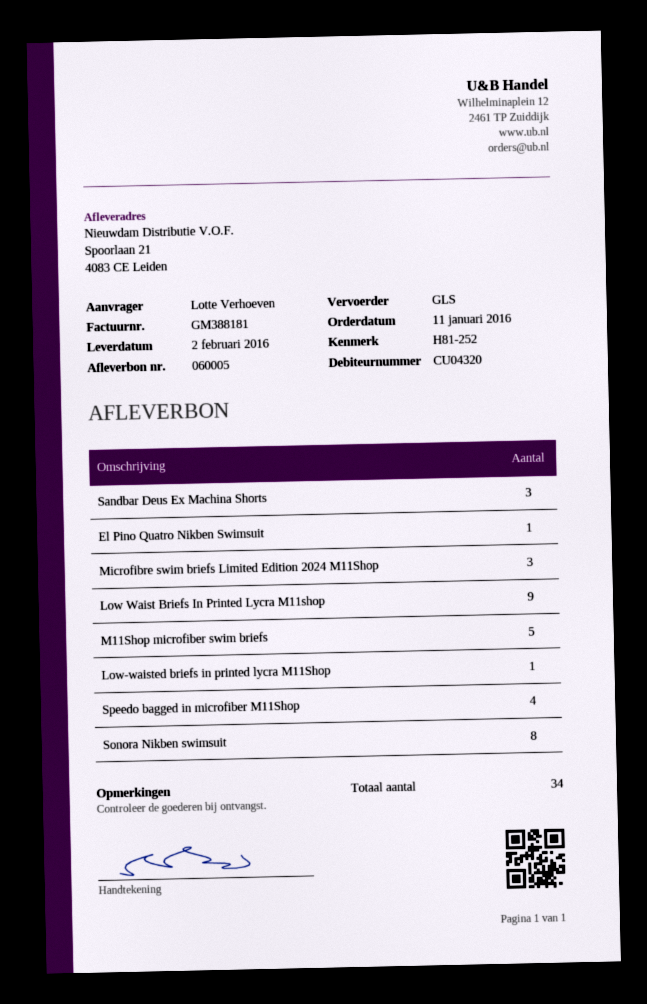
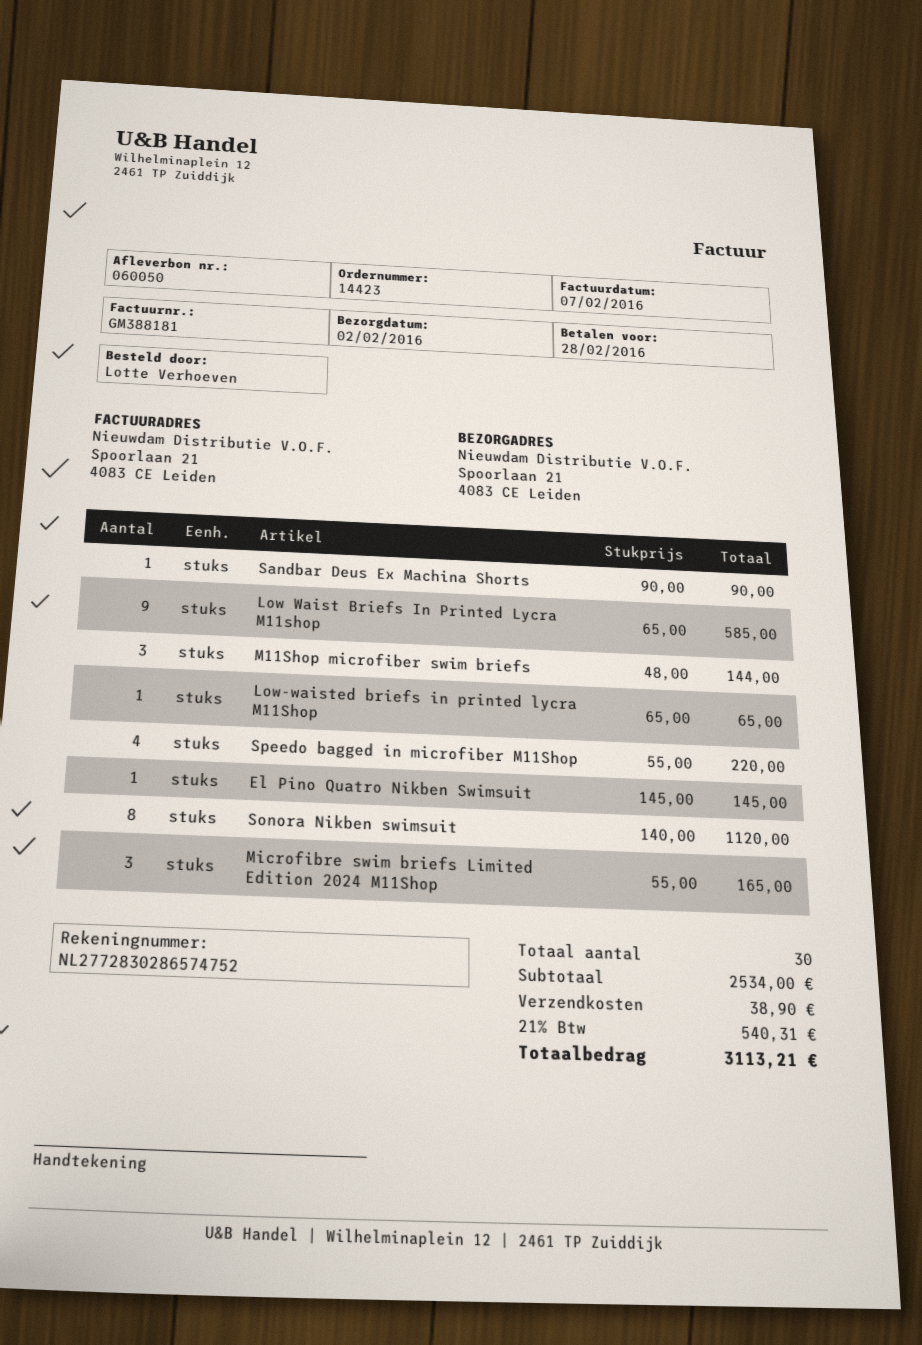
delivery note number: 060005 -> 060050
Sandbar Deus Ex Machina Shorts: 3 -> 1
M11Shop microfiber swim briefs: 5 -> 3
total quantity: 34 -> 30

